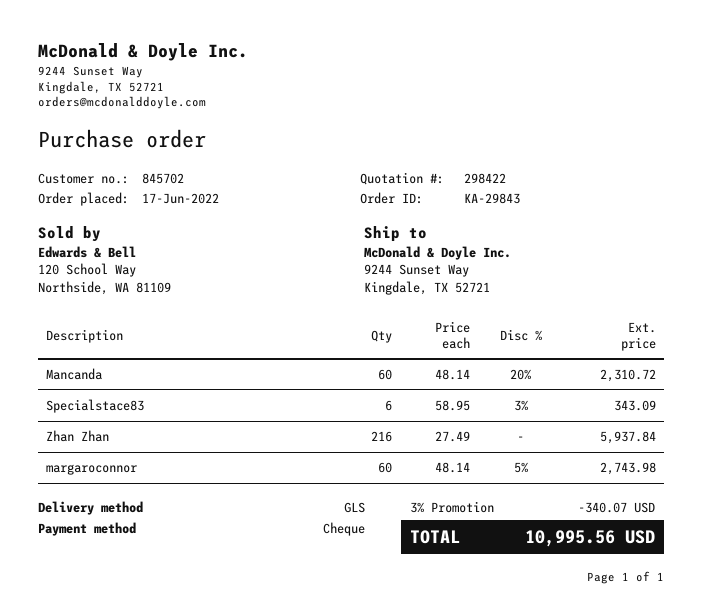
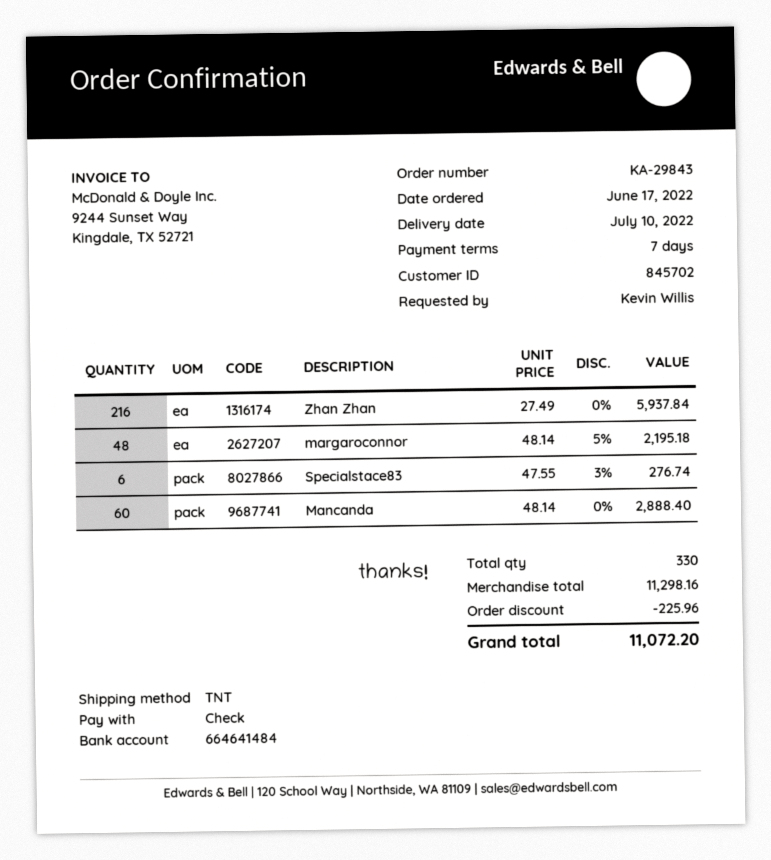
shipping method: GLS -> TNT
Mancanda: 60 x 48.14 - 20% = 2310.72 -> 60 x 48.14 = 2888.40
Specialstace83: 6 x 58.95 - 3% = 343.09 -> 6 x 47.55 - 3% = 276.74
margaroconnor: 60 x 48.14 - 5% = 2743.98 -> 48 x 48.14 - 5% = 2195.18
discount: 340.07 -> 225.96
total: 10995.56 -> 11072.20

